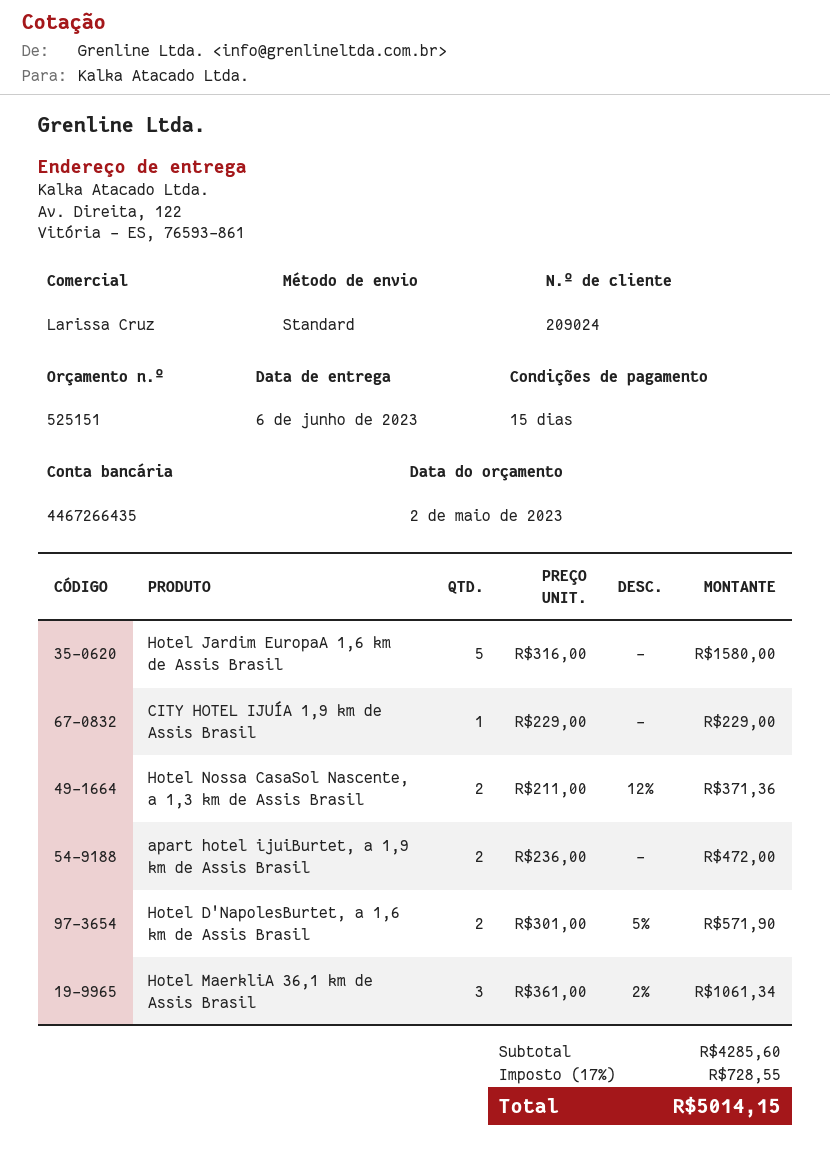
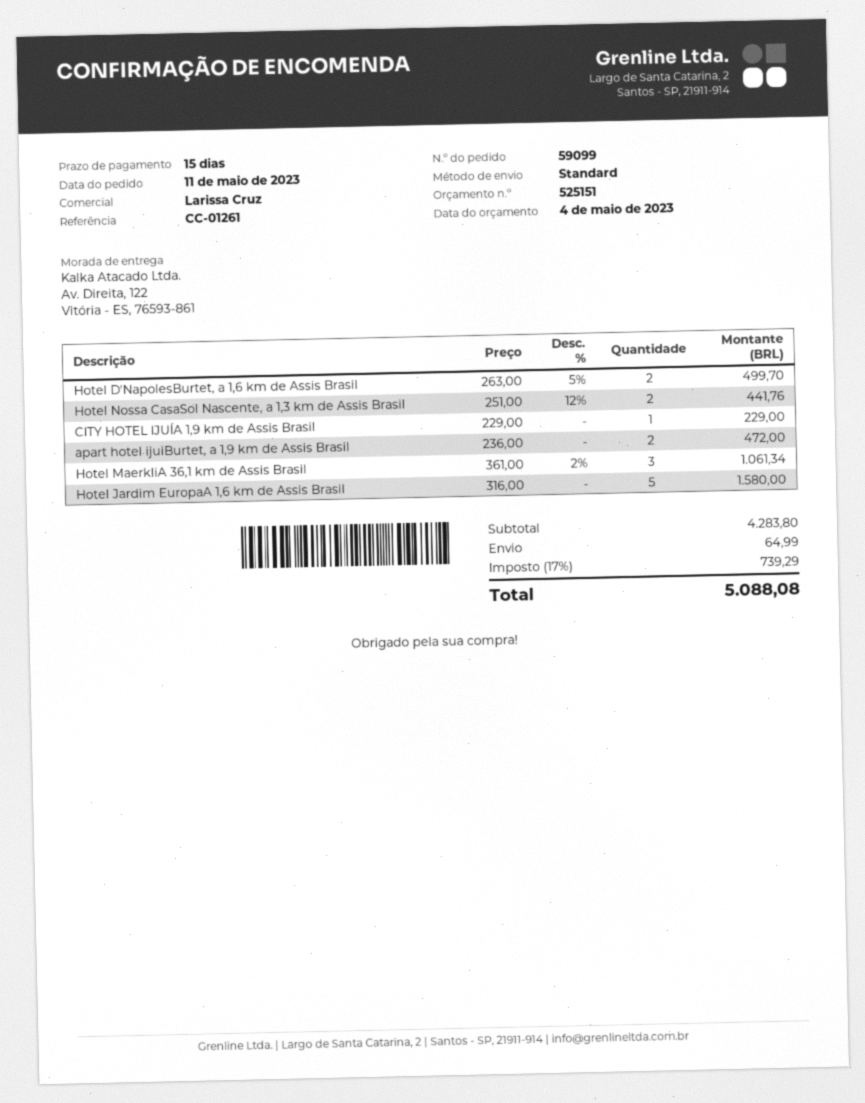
quote date: 2023-05-02 -> 2023-05-04
Hotel Nossa CasaSol Nascente, a 1,3 km de Assis Brasil: 2 x 211.00 - 12% = 371.36 -> 2 x 251.00 - 12% = 441.76
Hotel D'NapolesBurtet, a 1,6 km de Assis Brasil: 2 x 301.00 - 5% = 571.90 -> 2 x 263.00 - 5% = 499.70
subtotal: 4285.60 -> 4283.80
shipping: none -> 64.99
tax: 17% = 728.55 -> 17% = 739.29
total: 5014.15 -> 5088.08

